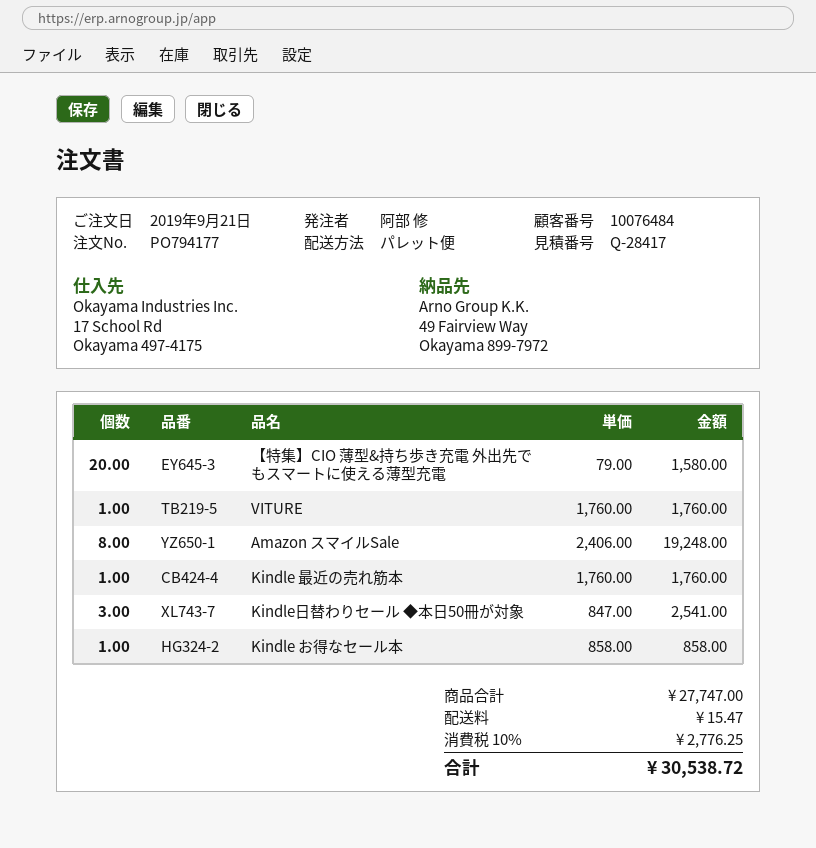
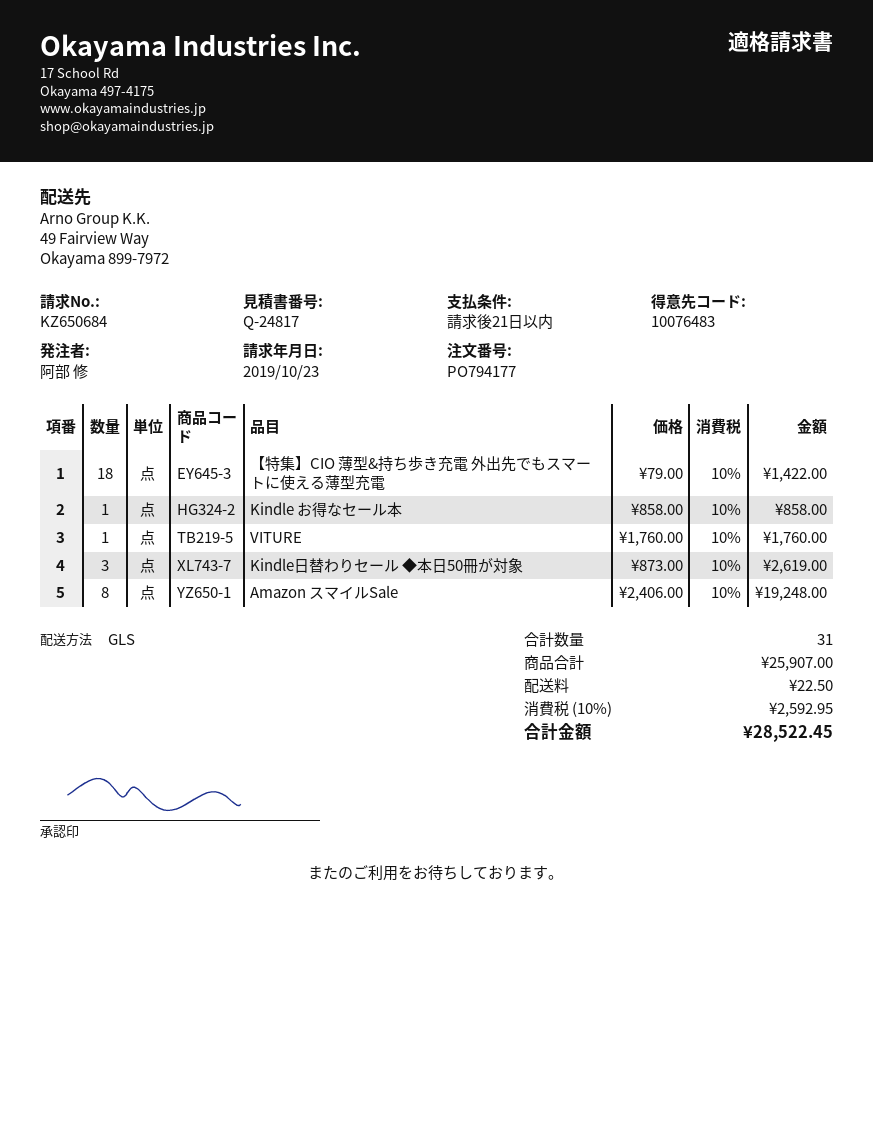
quote number: Q-28417 -> Q-24817
customer number: 10076484 -> 10076483
shipping method: pallet freight -> GLS
【特集】CIO 薄型&持ち歩き充電 外出先でもスマートに使える薄型充電: 20 x 79.00 = 1580.00 -> 18 x 79.00 = 1422.00
Kindle 最近の売れ筋本: 1 x 1760.00 = 1760.00 -> none
Kindle日替わりセール ◆本日50冊が対象: 3 x 847.00 = 2541.00 -> 3 x 873.00 = 2619.00
subtotal: 27747.00 -> 25907.00
shipping: 15.47 -> 22.50
tax: 10% = 2776.25 -> 10% = 2592.95
total: 30538.72 -> 28522.45

